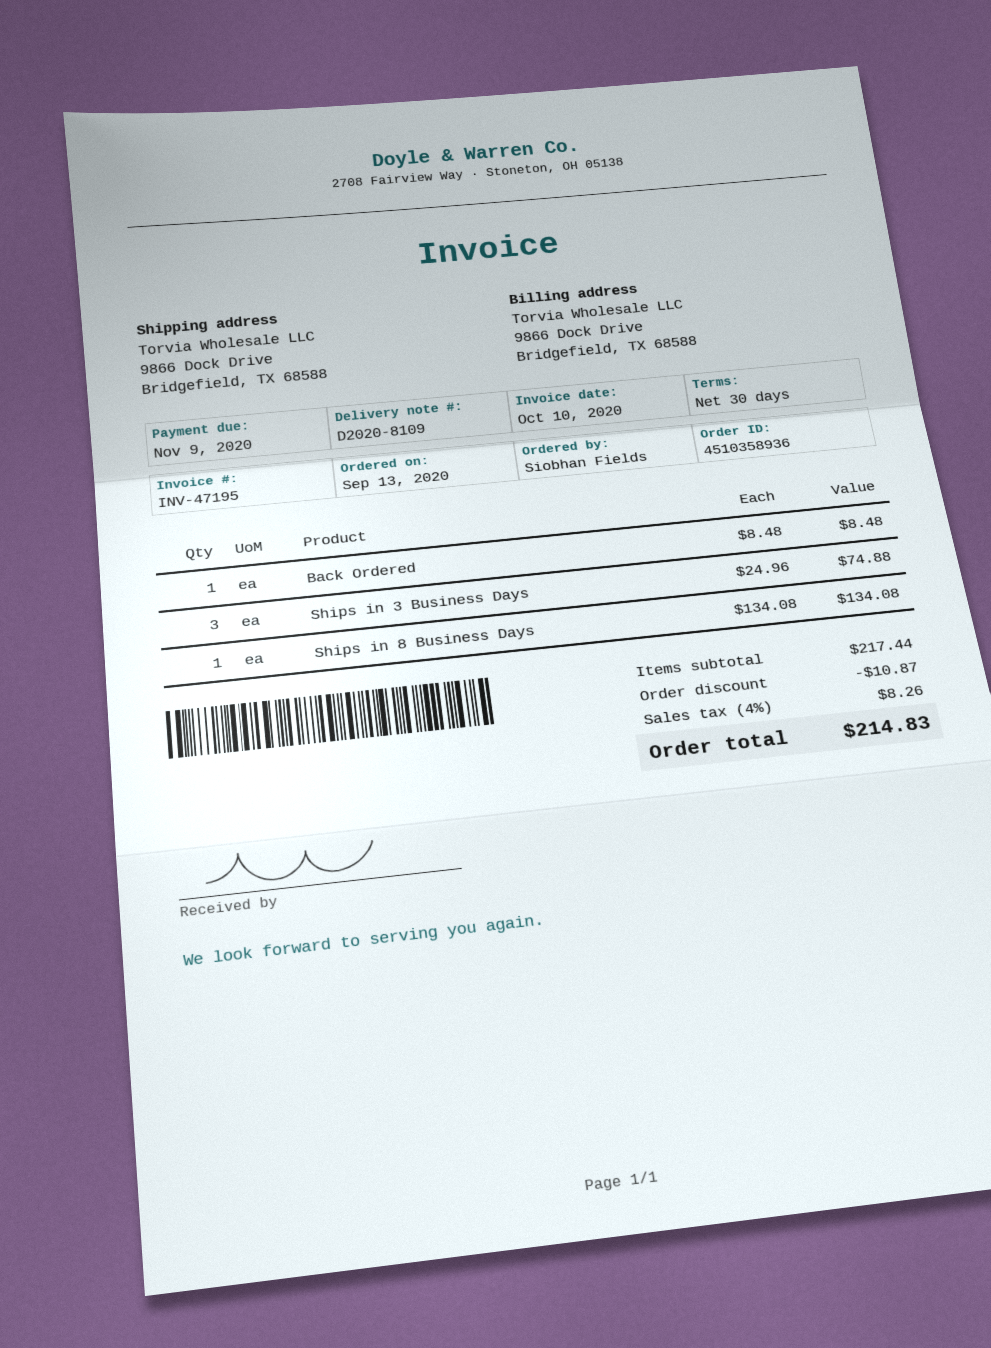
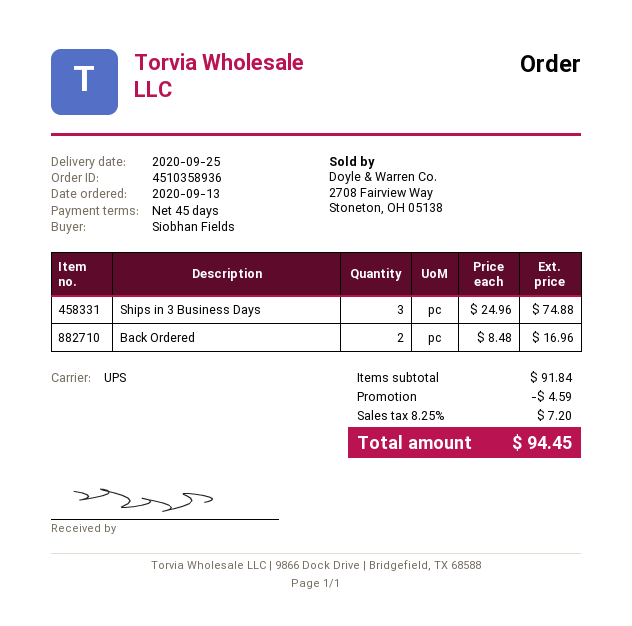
payment terms: 30 days -> 45 days
Back Ordered: 1 x 8.48 = 8.48 -> 2 x 8.48 = 16.96
Ships in 8 Business Days: 1 x 134.08 = 134.08 -> none
subtotal: 217.44 -> 91.84
discount: 10.87 -> 4.59
tax: 4% = 8.26 -> 8.25% = 7.20
total: 214.83 -> 94.45

